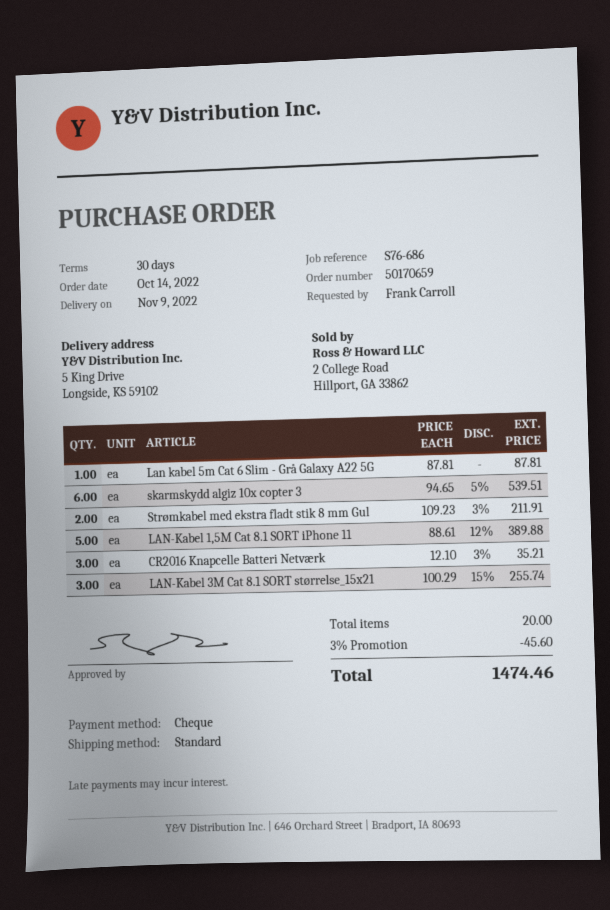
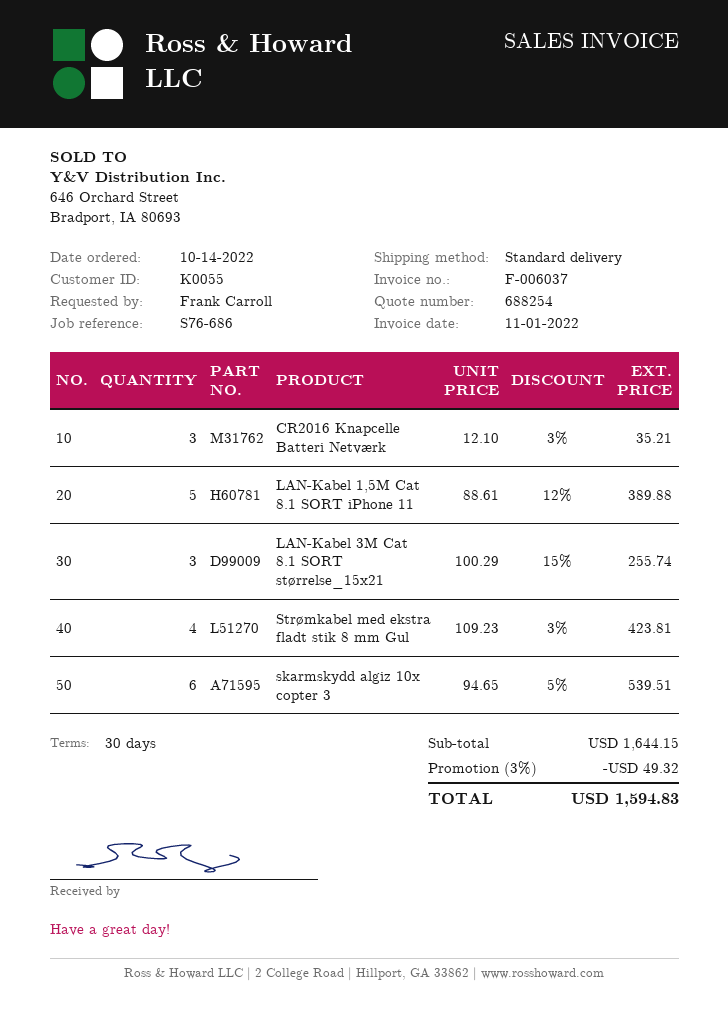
Lan kabel 5m Cat 6 Slim - Grå Galaxy A22 5G: 1 x 87.81 = 87.81 -> none
Strømkabel med ekstra fladt stik 8 mm Gul: 2 x 109.23 - 3% = 211.91 -> 4 x 109.23 - 3% = 423.81
discount: 3% = 45.60 -> 3% = 49.32
total: 1474.46 -> 1594.83

